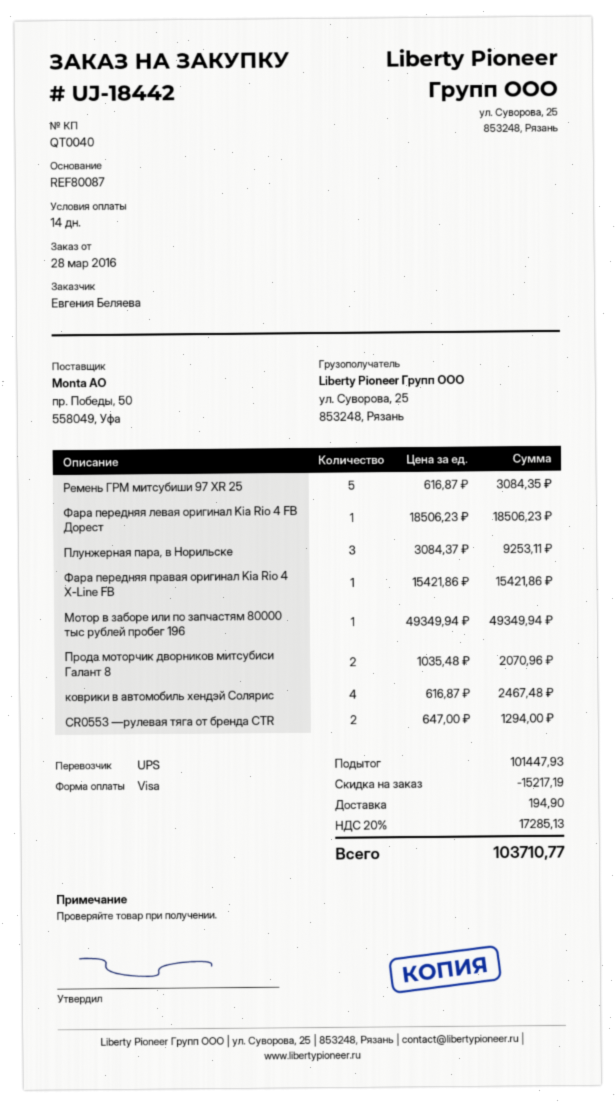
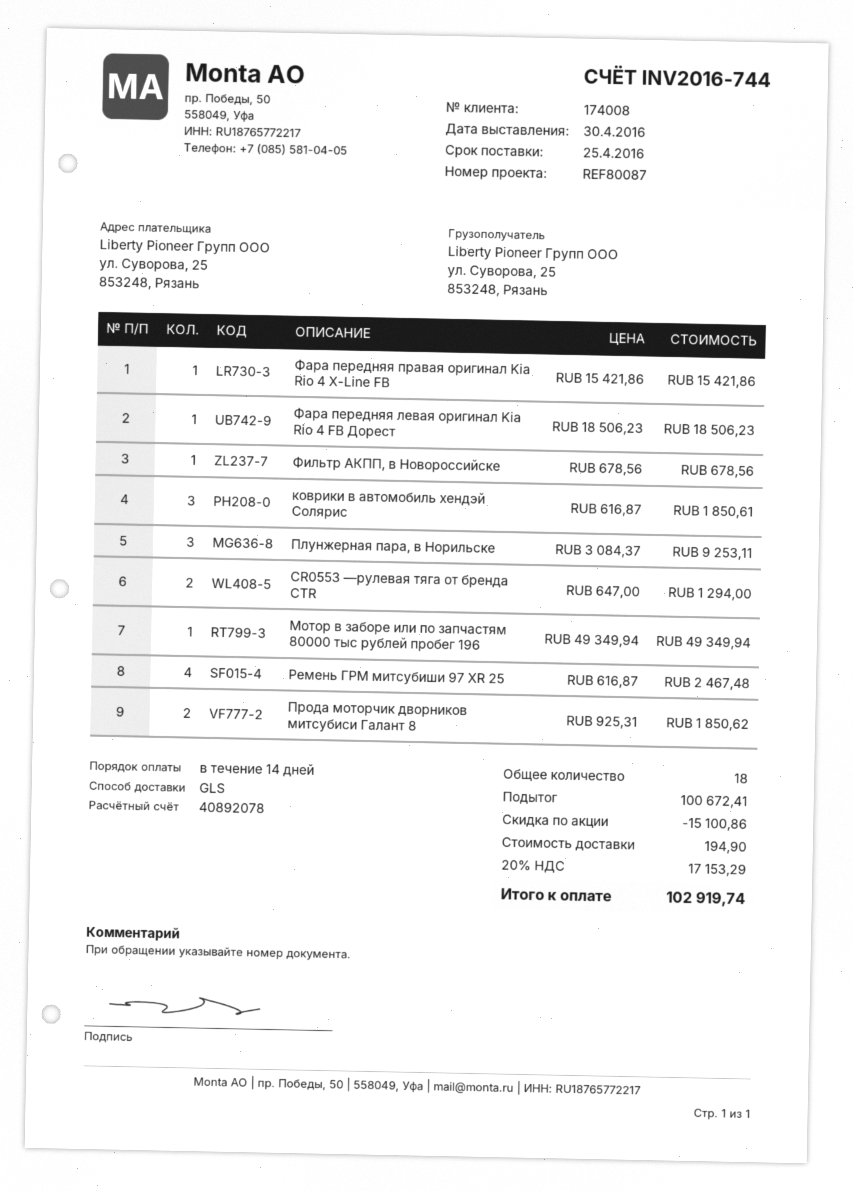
shipping method: UPS -> GLS
Ремень ГРМ митсубиши 97 XR 25: 5 x 616.87 = 3084.35 -> 4 x 616.87 = 2467.48
Прода моторчик дворников митсубиси Галант 8: 2 x 1035.48 = 2070.96 -> 2 x 925.31 = 1850.62
коврики в автомобиль хендэй Солярис: 4 x 616.87 = 2467.48 -> 3 x 616.87 = 1850.61
Фильтр АКПП, в Новороссийске: none -> 1 x 678.56 = 678.56
subtotal: 101447.93 -> 100672.41
discount: 15217.19 -> 15100.86
tax: 20% = 17285.13 -> 20% = 17153.29
total: 103710.77 -> 102919.74

